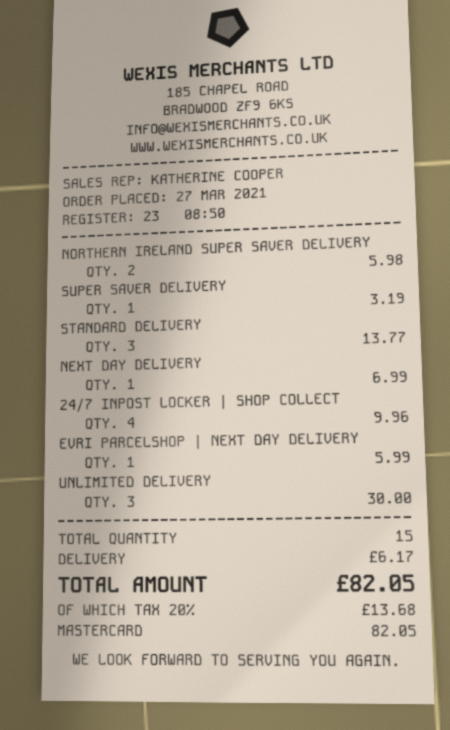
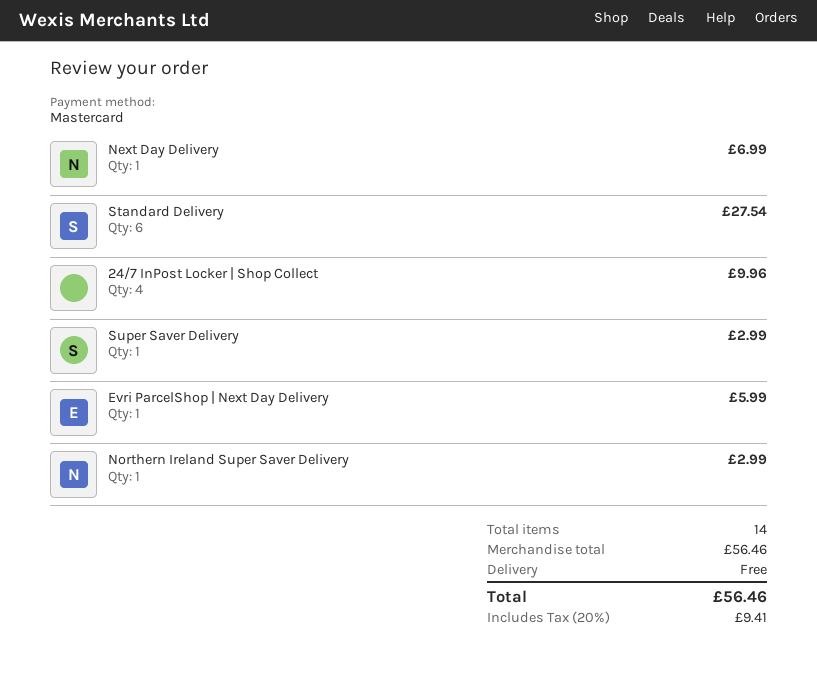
NORTHERN IRELAND SUPER SAVER DELIVERY: 2 for 5.98 -> 1 for 2.99
SUPER SAVER DELIVERY: 1 for 3.19 -> 1 for 2.99
STANDARD DELIVERY: 3 for 13.77 -> 6 for 27.54
UNLIMITED DELIVERY: 3 for 30.00 -> none
total quantity: 15 -> 14
shipping: 6.17 -> 0.00
tax: 20% = 13.68 -> 20% = 9.41
total: 82.05 -> 56.46

